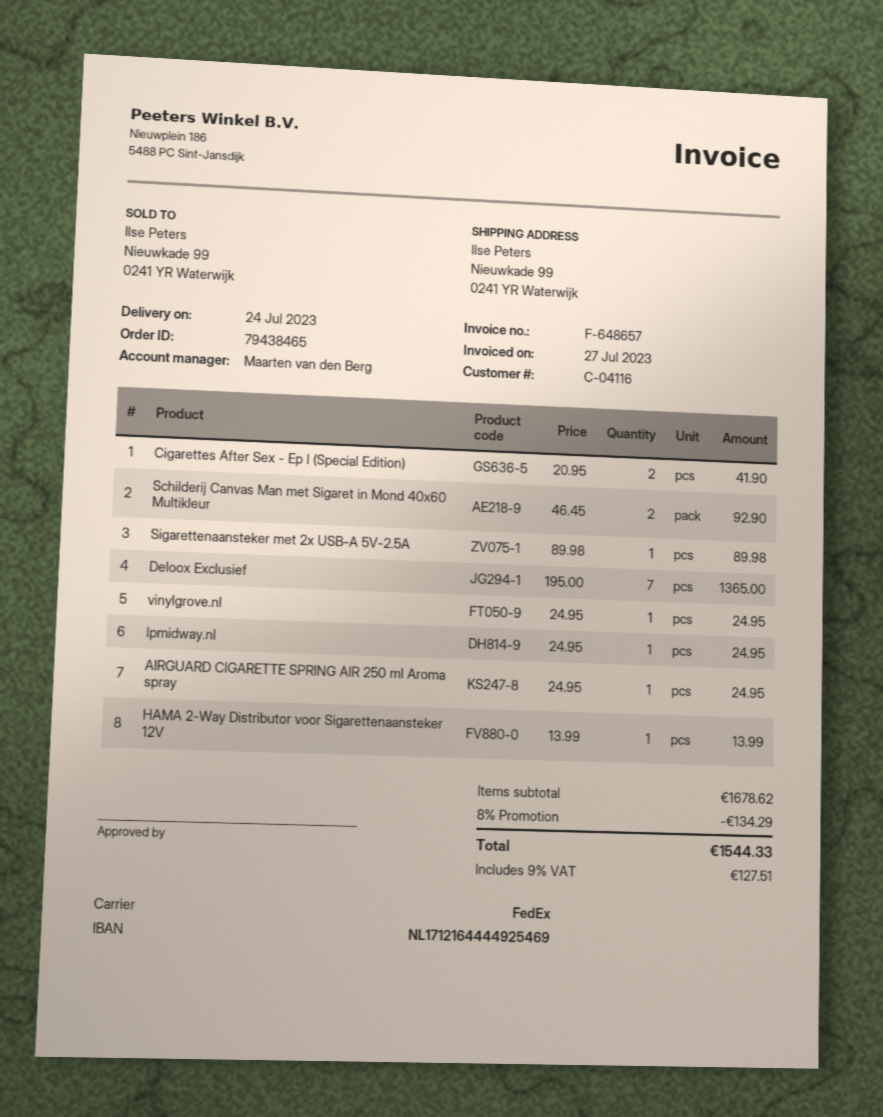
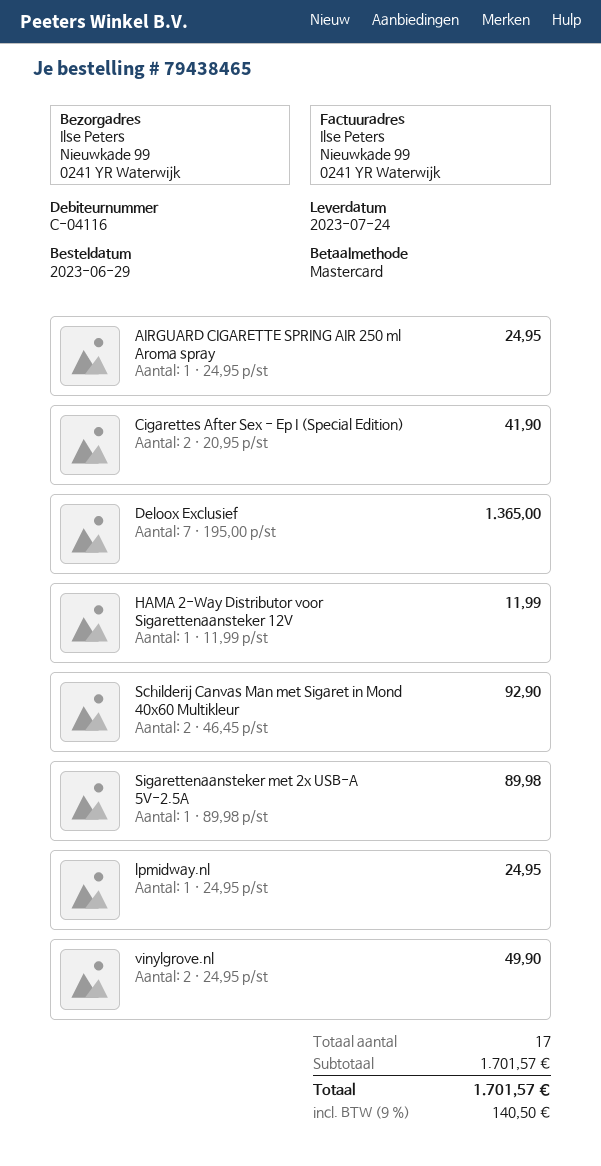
vinylgrove.nl: 1 x 24.95 = 24.95 -> 2 x 24.95 = 49.90
HAMA 2-Way Distributor voor Sigarettenaansteker 12V: 1 x 13.99 = 13.99 -> 1 x 11.99 = 11.99
subtotal: 1678.62 -> 1701.57
discount: 8% = 134.29 -> none
tax: 9% = 127.51 -> 9% = 140.50
total: 1544.33 -> 1701.57

